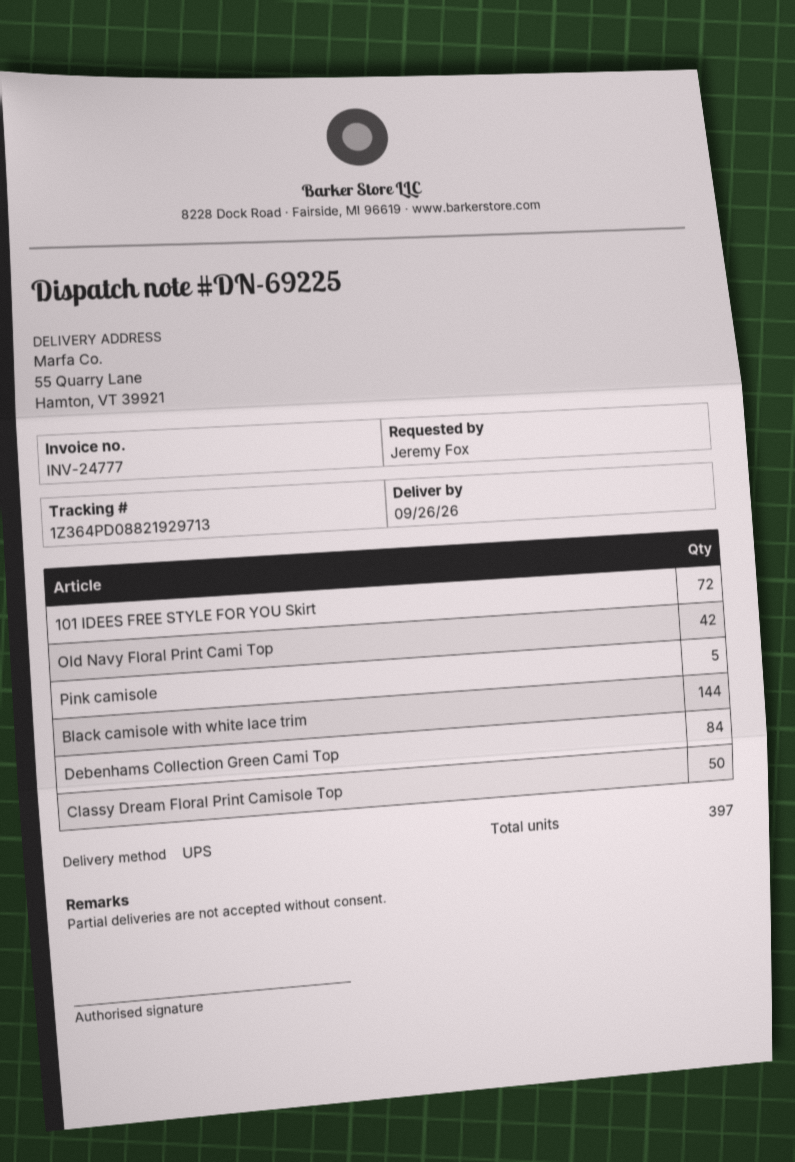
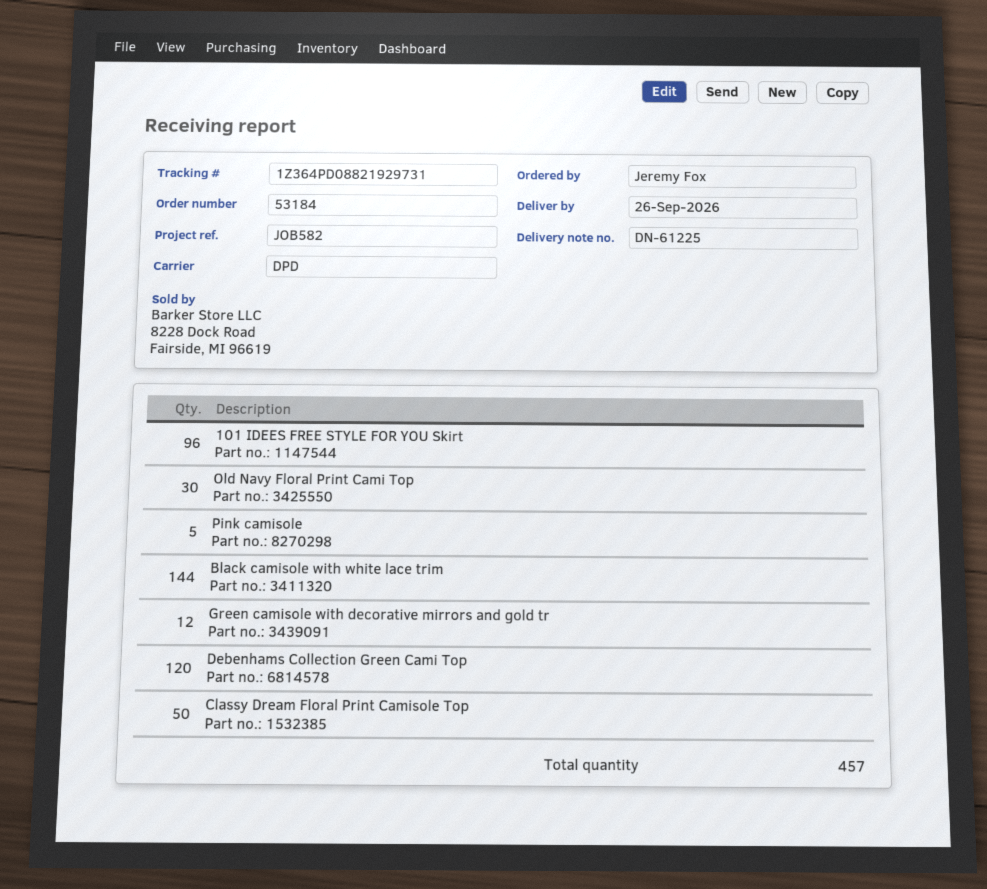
delivery note number: DN-69225 -> DN-61225
shipping method: UPS -> DPD
tracking number: 1Z364PD08821929713 -> 1Z364PD08821929731
101 IDEES FREE STYLE FOR YOU Skirt: 72 -> 96
Old Navy Floral Print Cami Top: 42 -> 30
Debenhams Collection Green Cami Top: 84 -> 120
Green camisole with decorative mirrors and gold tr: none -> 12
total quantity: 397 -> 457

